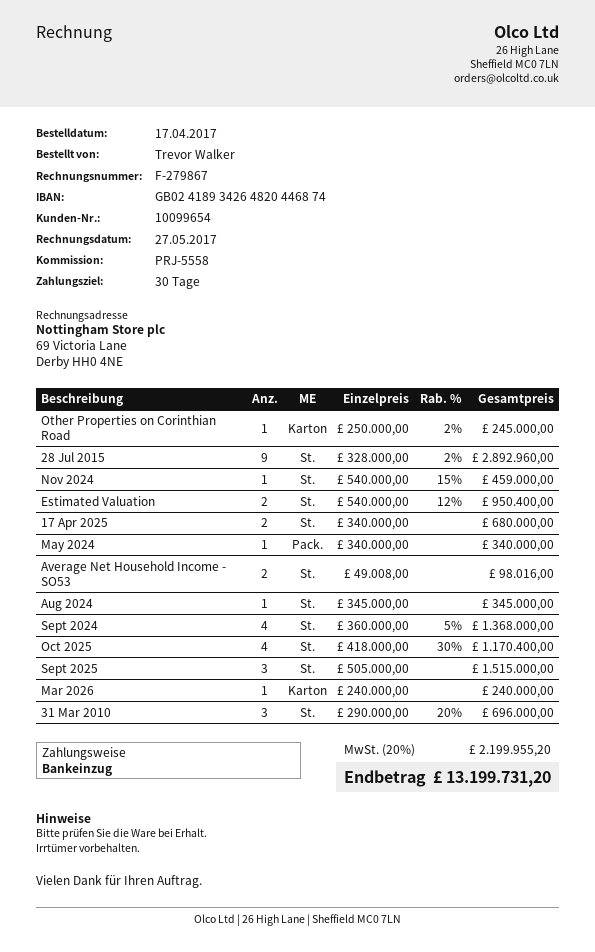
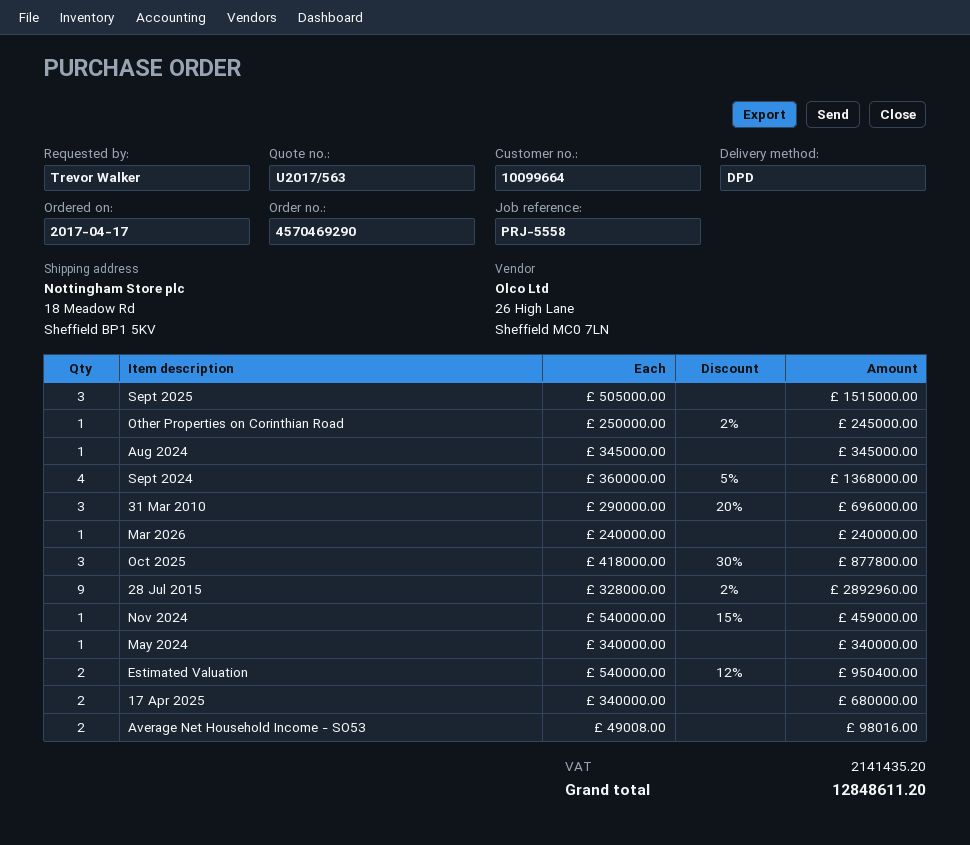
customer number: 10099654 -> 10099664
Oct 2025: 4 x 418000.00 - 30% = 1170400.00 -> 3 x 418000.00 - 30% = 877800.00
tax: 2199955.20 -> 2141435.20
total: 13199731.20 -> 12848611.20

